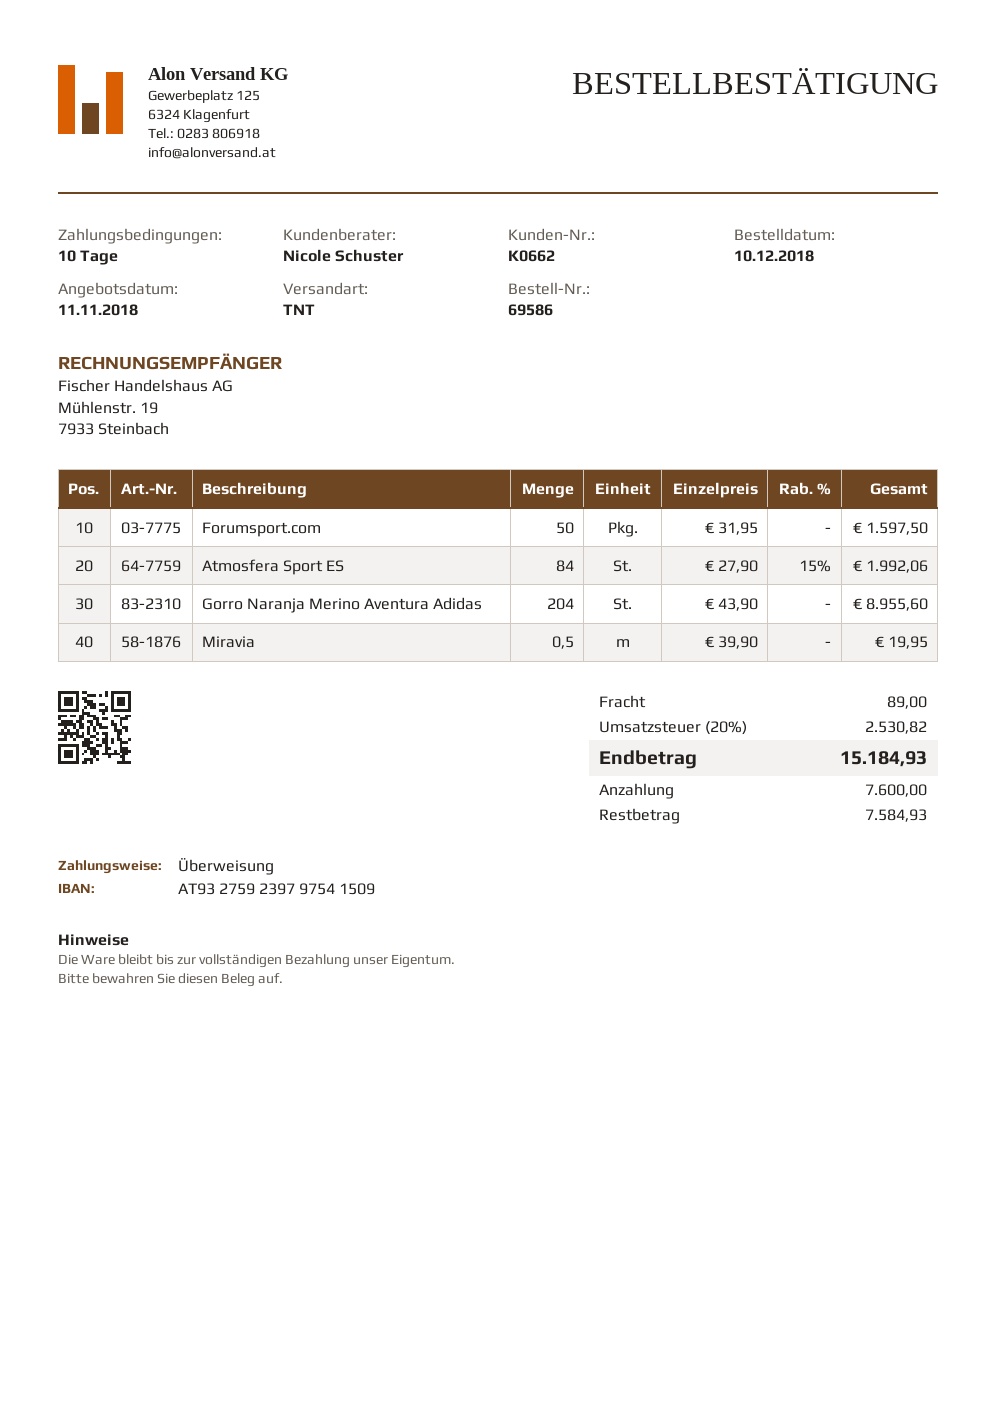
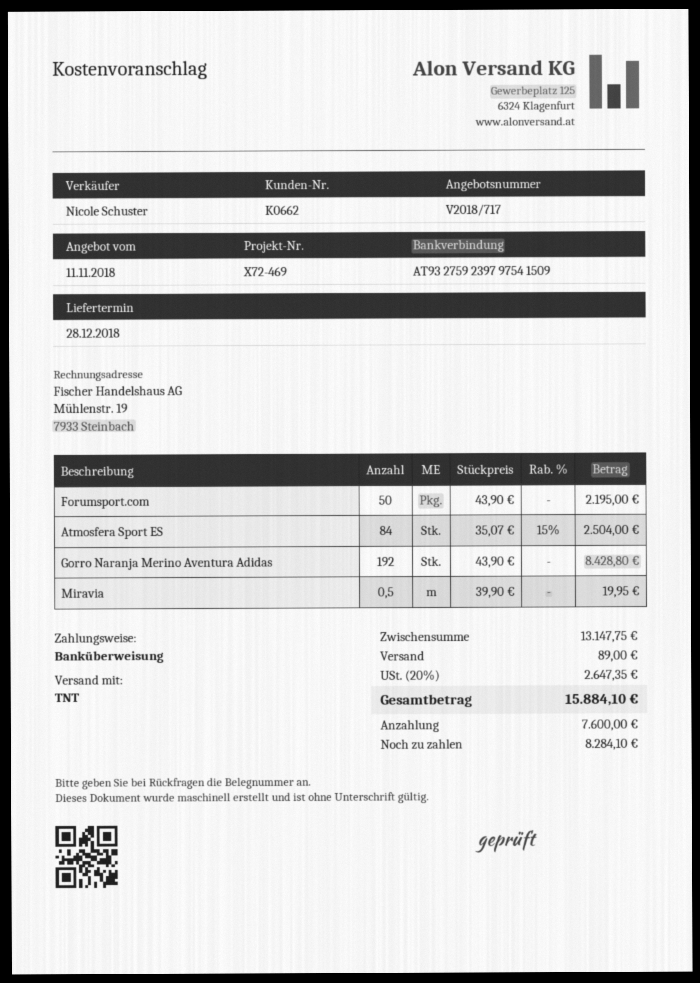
Forumsport.com: 50 x 31.95 = 1597.50 -> 50 x 43.90 = 2195.00
Atmosfera Sport ES: 84 x 27.90 - 15% = 1992.06 -> 84 x 35.07 - 15% = 2504.00
Gorro Naranja Merino Aventura Adidas: 204 x 43.90 = 8955.60 -> 192 x 43.90 = 8428.80
tax: 20% = 2530.82 -> 20% = 2647.35
total: 15184.93 -> 15884.10
balance: 7584.93 -> 8284.10

